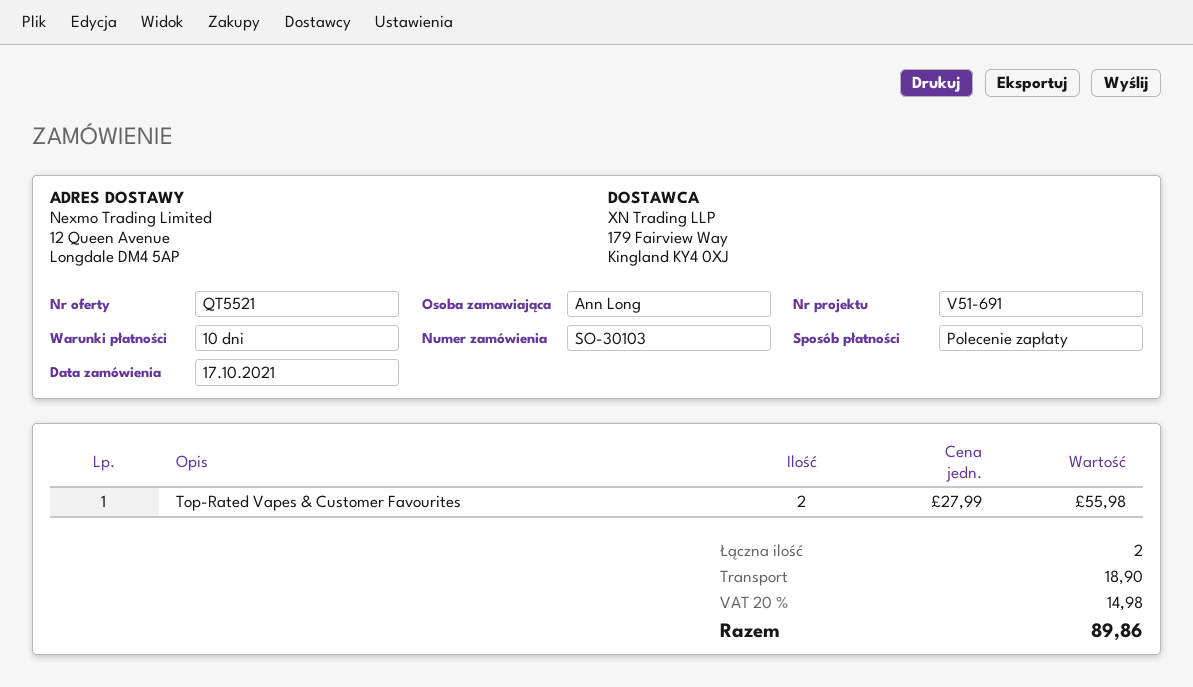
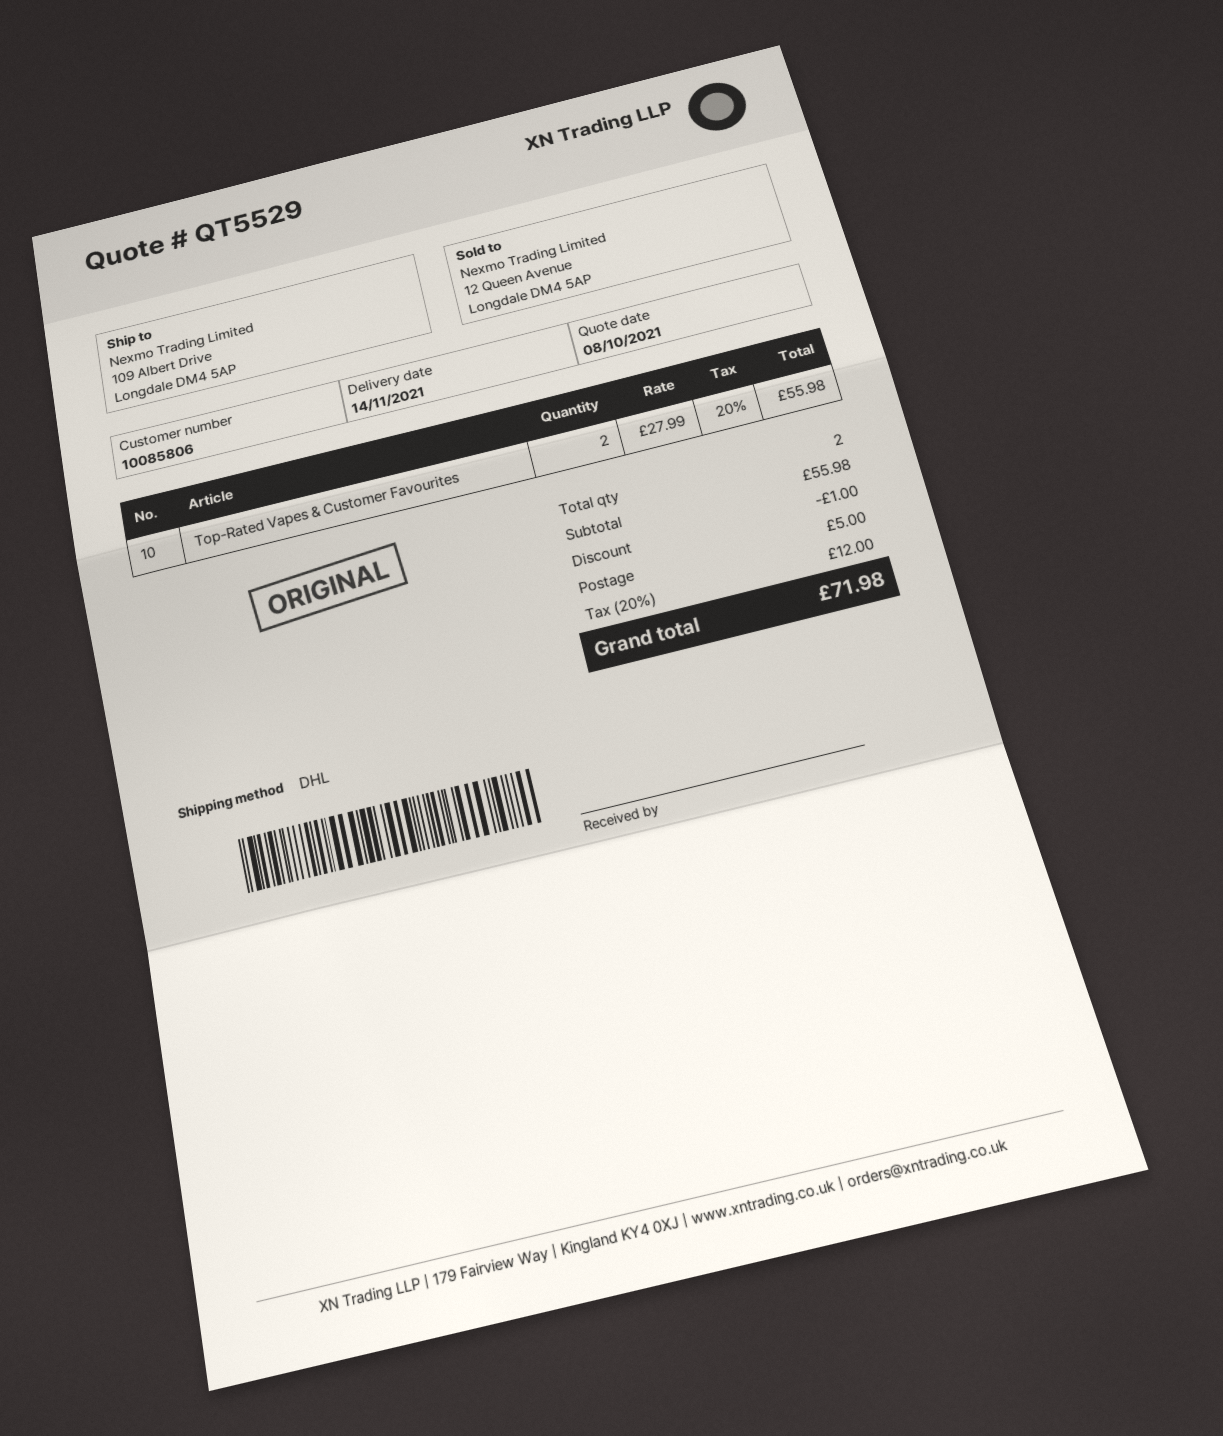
quote number: QT5521 -> QT5529
ship to: 12 Queen Avenue, Longdale DM4 5AP -> 109 Albert Drive, Longdale DM4 5AP
discount: none -> 1.00
shipping: 18.90 -> 5.00
tax: 20% = 14.98 -> 20% = 12.00
total: 89.86 -> 71.98

